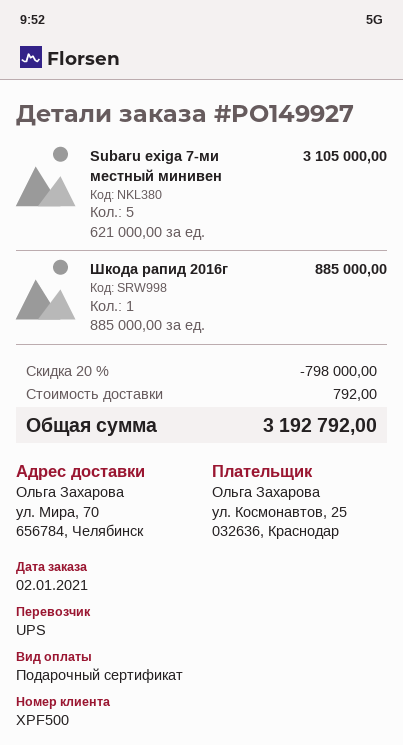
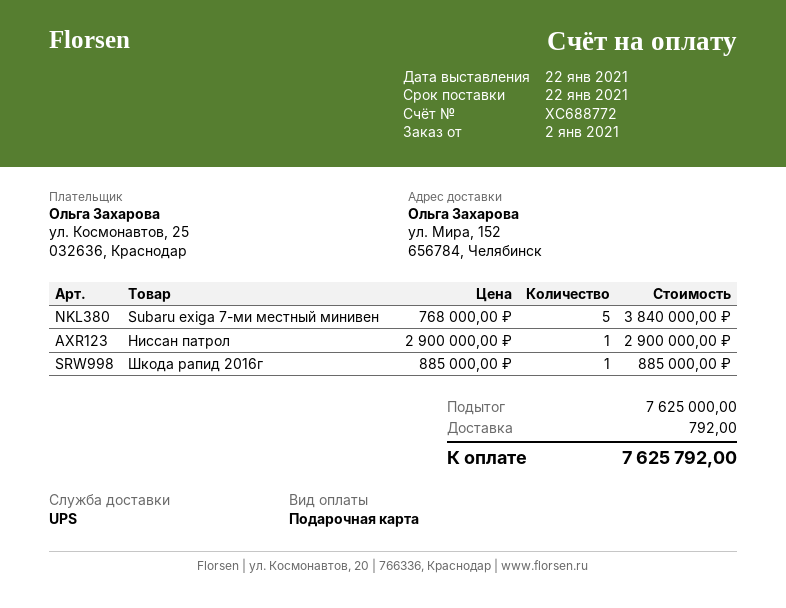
ship to: ул. Мира, 70, 656784, Челябинск -> ул. Мира, 152, 656784, Челябинск
Subaru exiga 7-ми местный минивен: 5 x 621000.00 = 3105000.00 -> 5 x 768000.00 = 3840000.00
Ниссан патрол: none -> 1 x 2900000.00 = 2900000.00
discount: 20% = 798000.00 -> none
total: 3192792.00 -> 7625792.00

